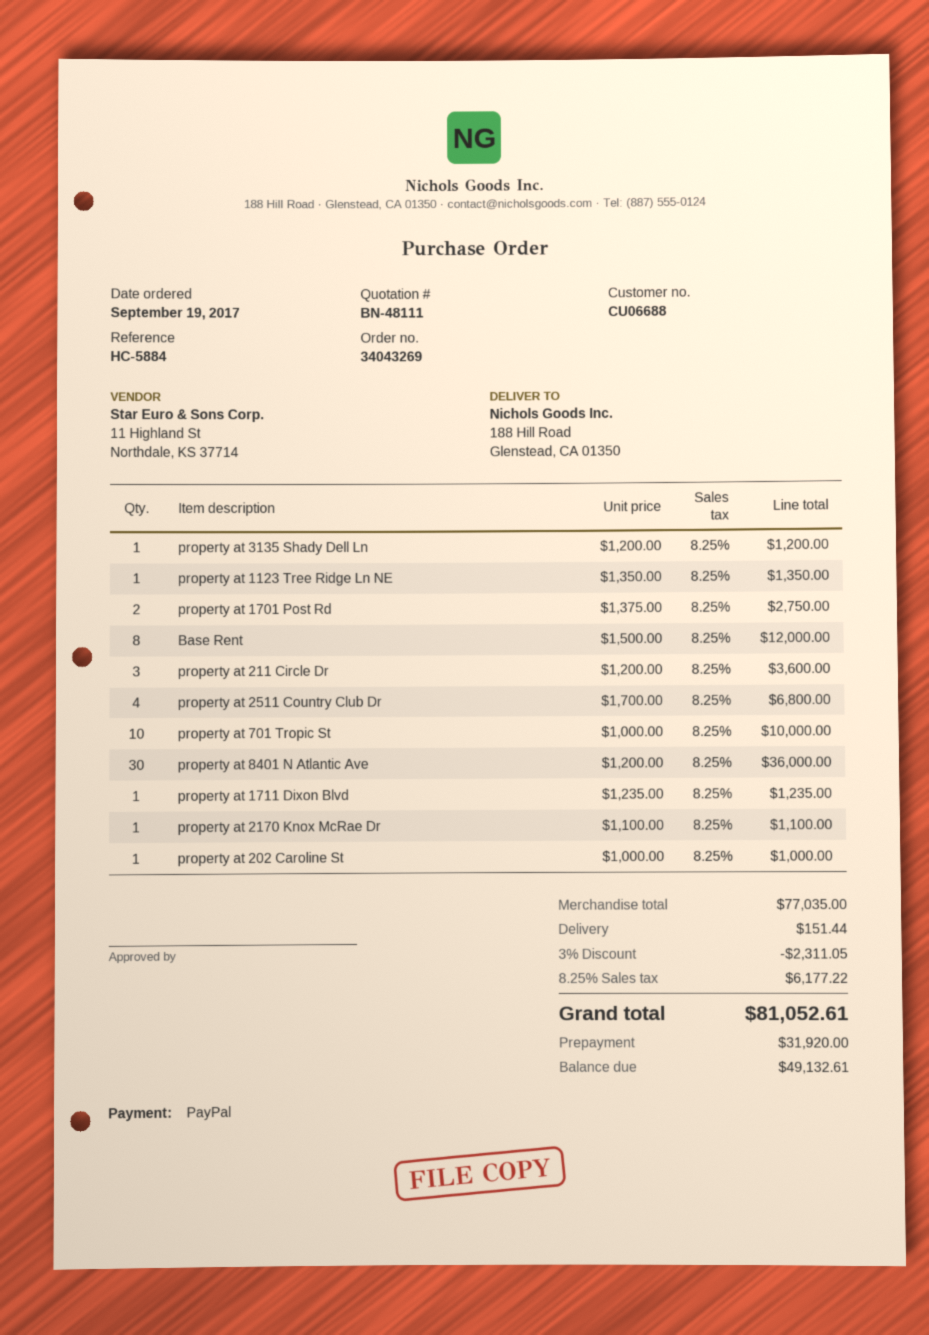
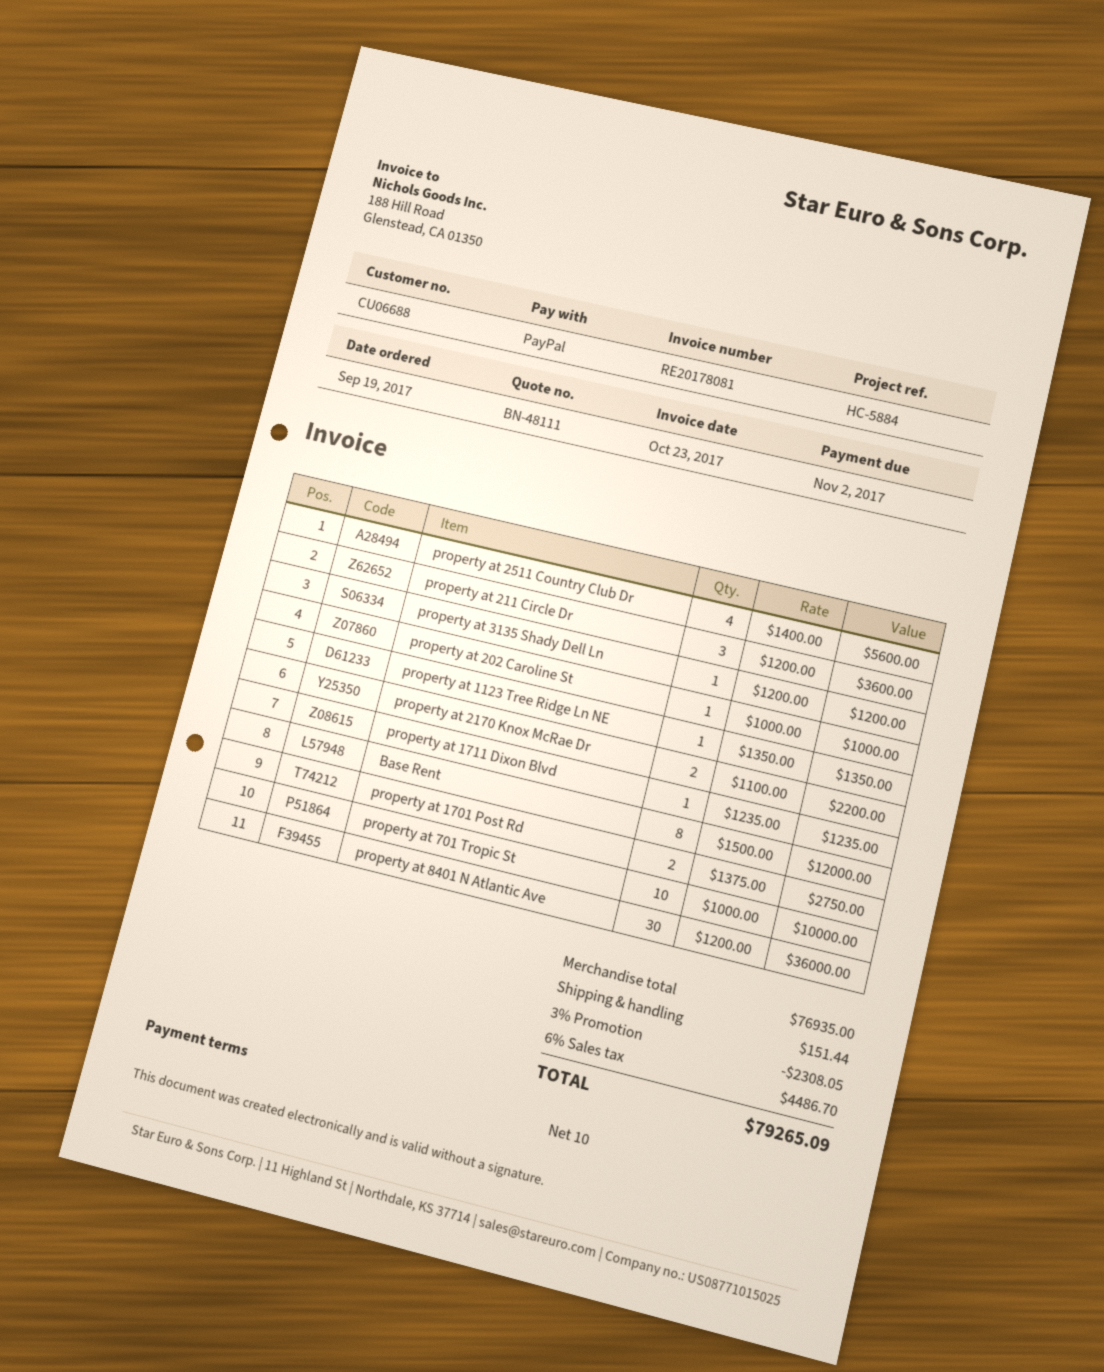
property at 2511 Country Club Dr: 4 x 1700.00 = 6800.00 -> 4 x 1400.00 = 5600.00
property at 2170 Knox McRae Dr: 1 x 1100.00 = 1100.00 -> 2 x 1100.00 = 2200.00
subtotal: 77035.00 -> 76935.00
discount: 3% = 2311.05 -> 3% = 2308.05
tax: 8.25% = 6177.22 -> 6% = 4486.70
total: 81052.61 -> 79265.09

